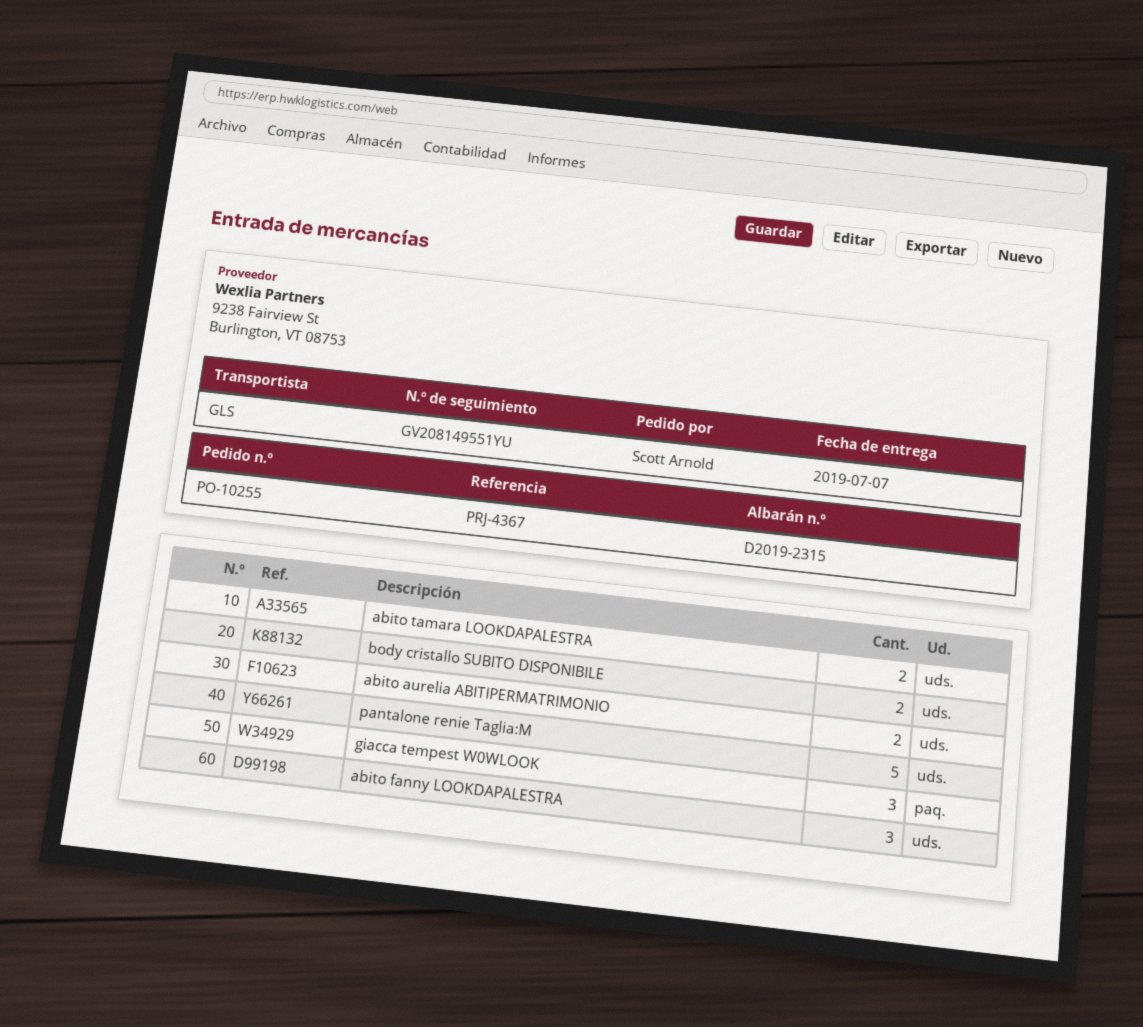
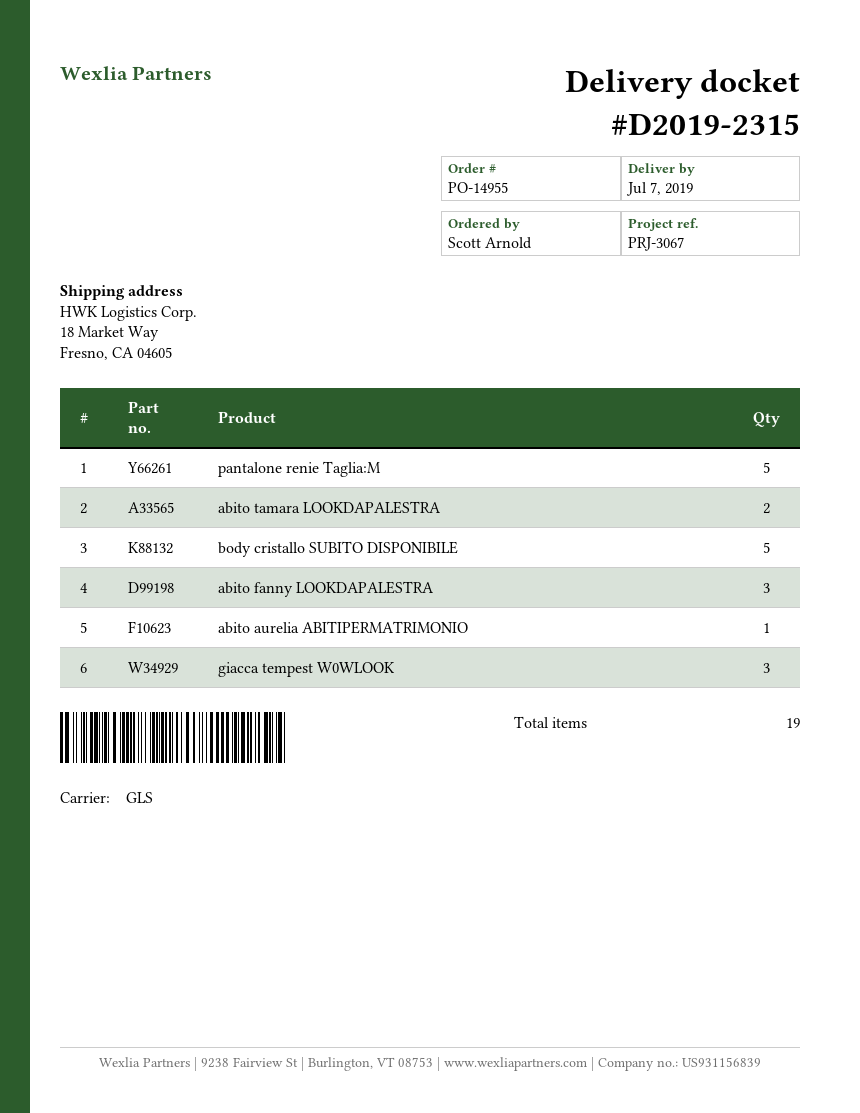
order number: PO-10255 -> PO-14955
reference: PRJ-4367 -> PRJ-3067
body cristallo SUBITO DISPONIBILE: 2 -> 5
abito aurelia ABITIPERMATRIMONIO: 2 -> 1

